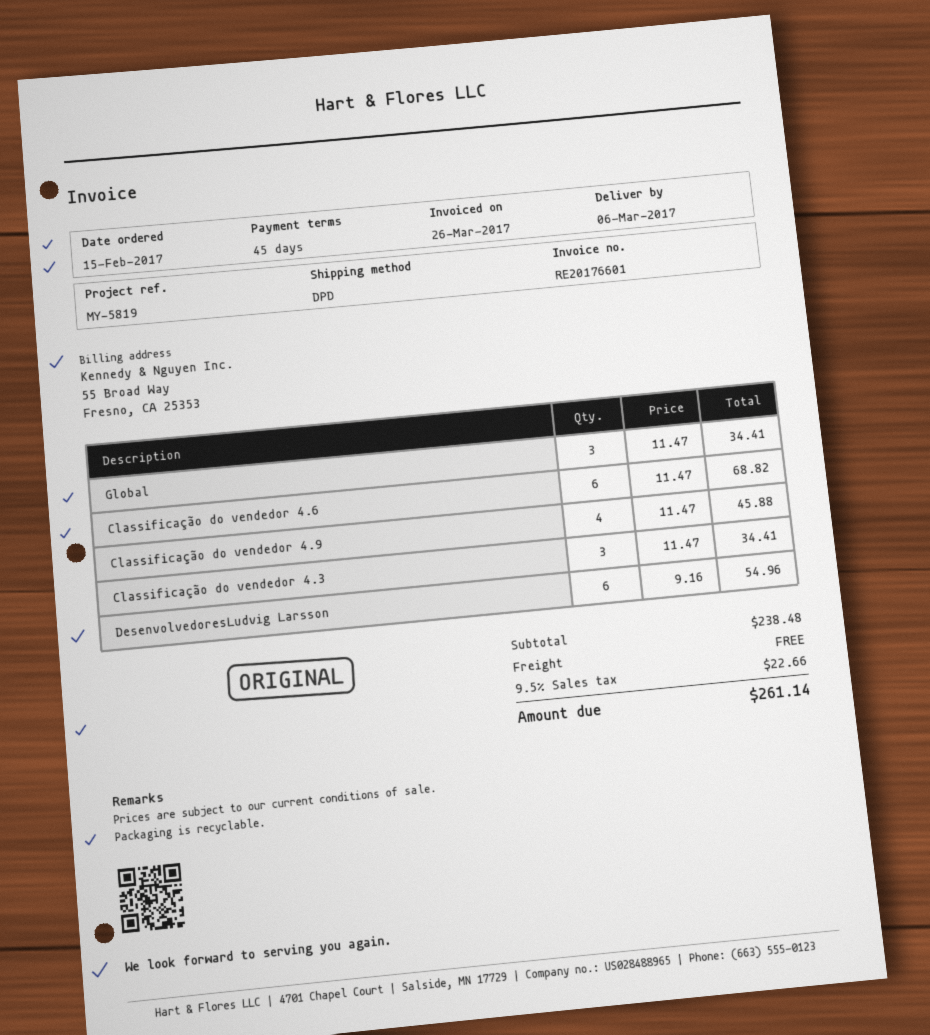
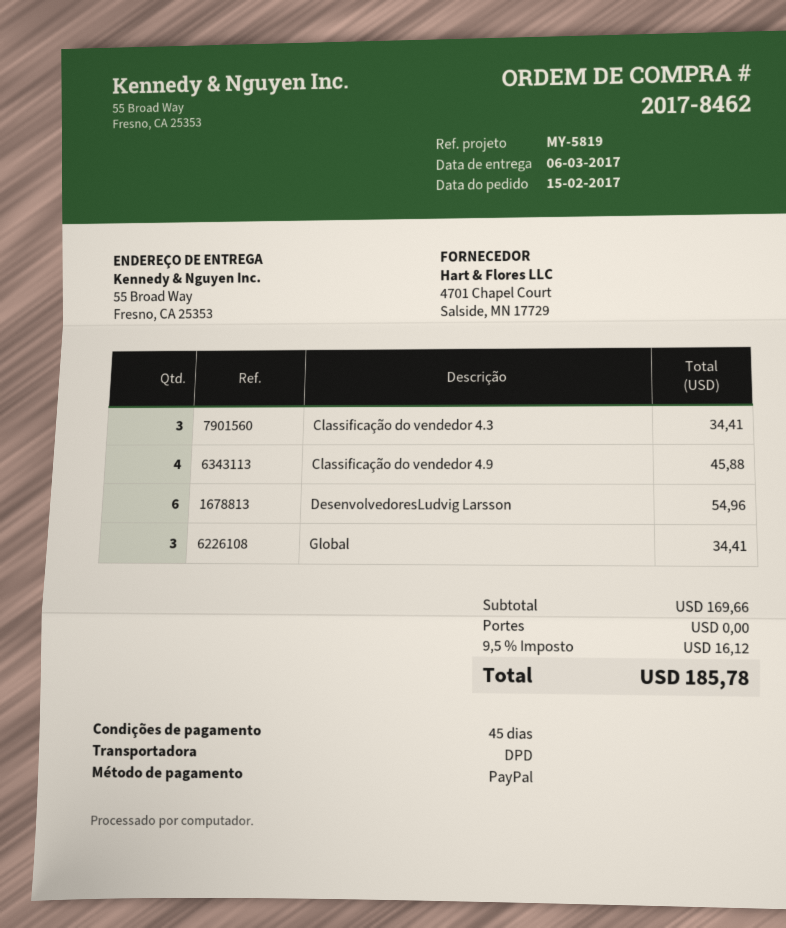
Classificação do vendedor 4.6: 6 for 68.82 -> none
subtotal: 238.48 -> 169.66
tax: 9.5% = 22.66 -> 9.5% = 16.12
total: 261.14 -> 185.78

